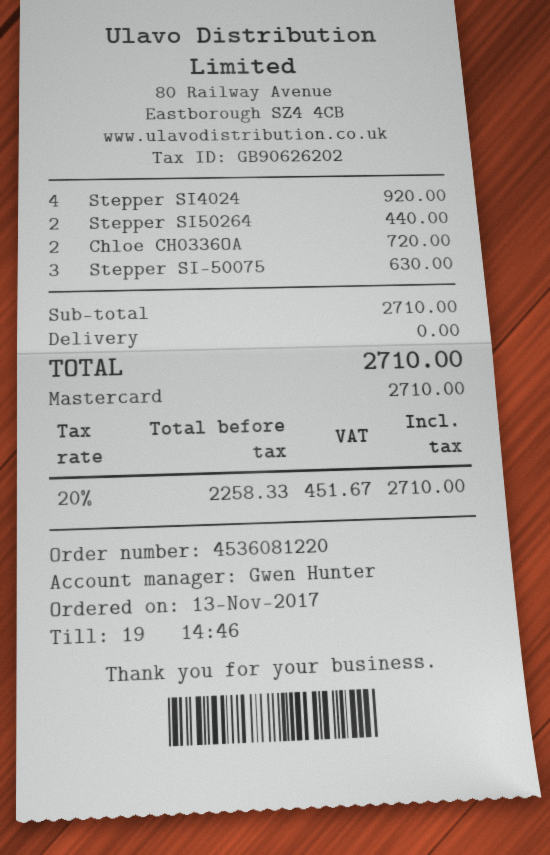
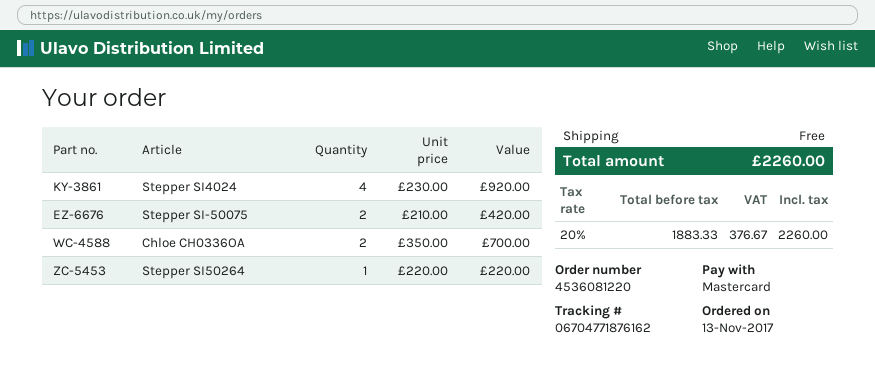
Stepper SI50264: 2 for 440.00 -> 1 for 220.00
Chloe CH0336OA: 2 for 720.00 -> 2 for 700.00
Stepper SI-50075: 3 for 630.00 -> 2 for 420.00
net: 2258.33 -> 1883.33
tax: 20% = 451.67 -> 20% = 376.67
total: 2710.00 -> 2260.00

